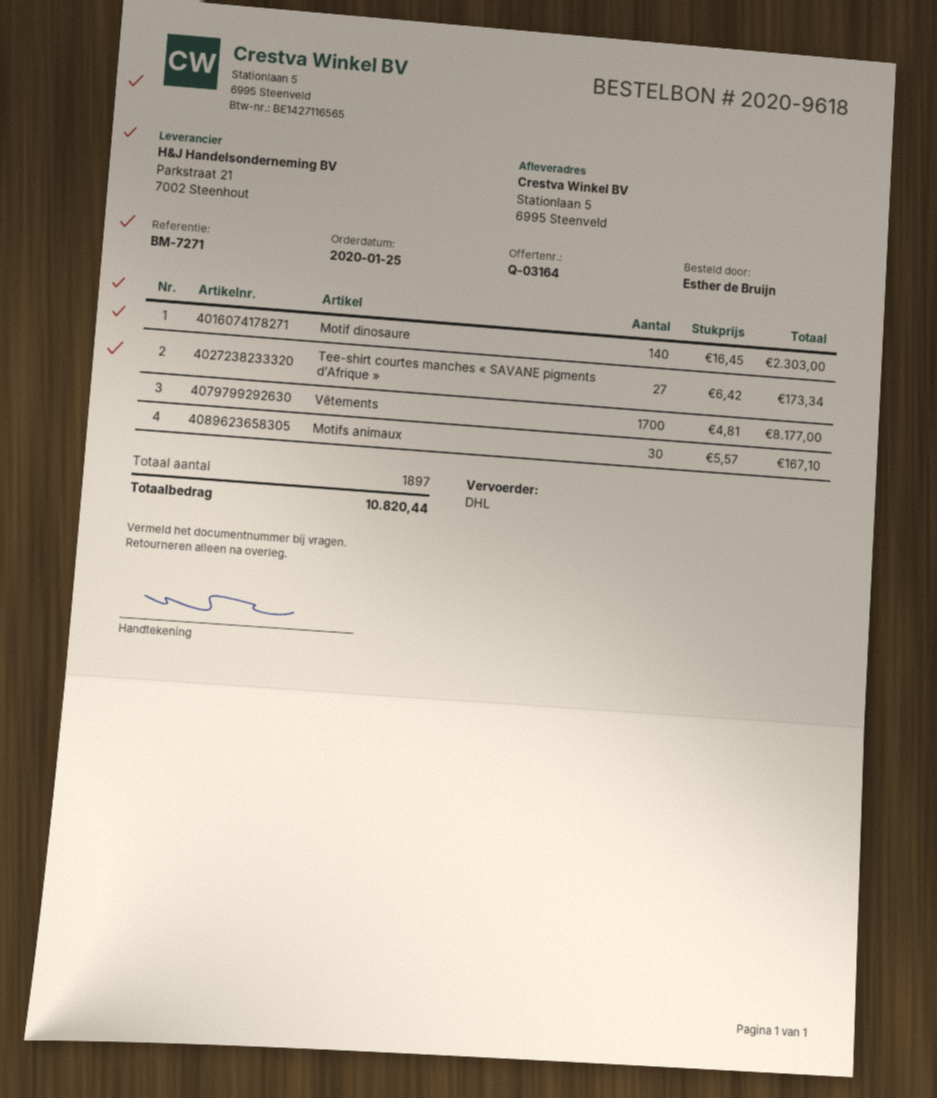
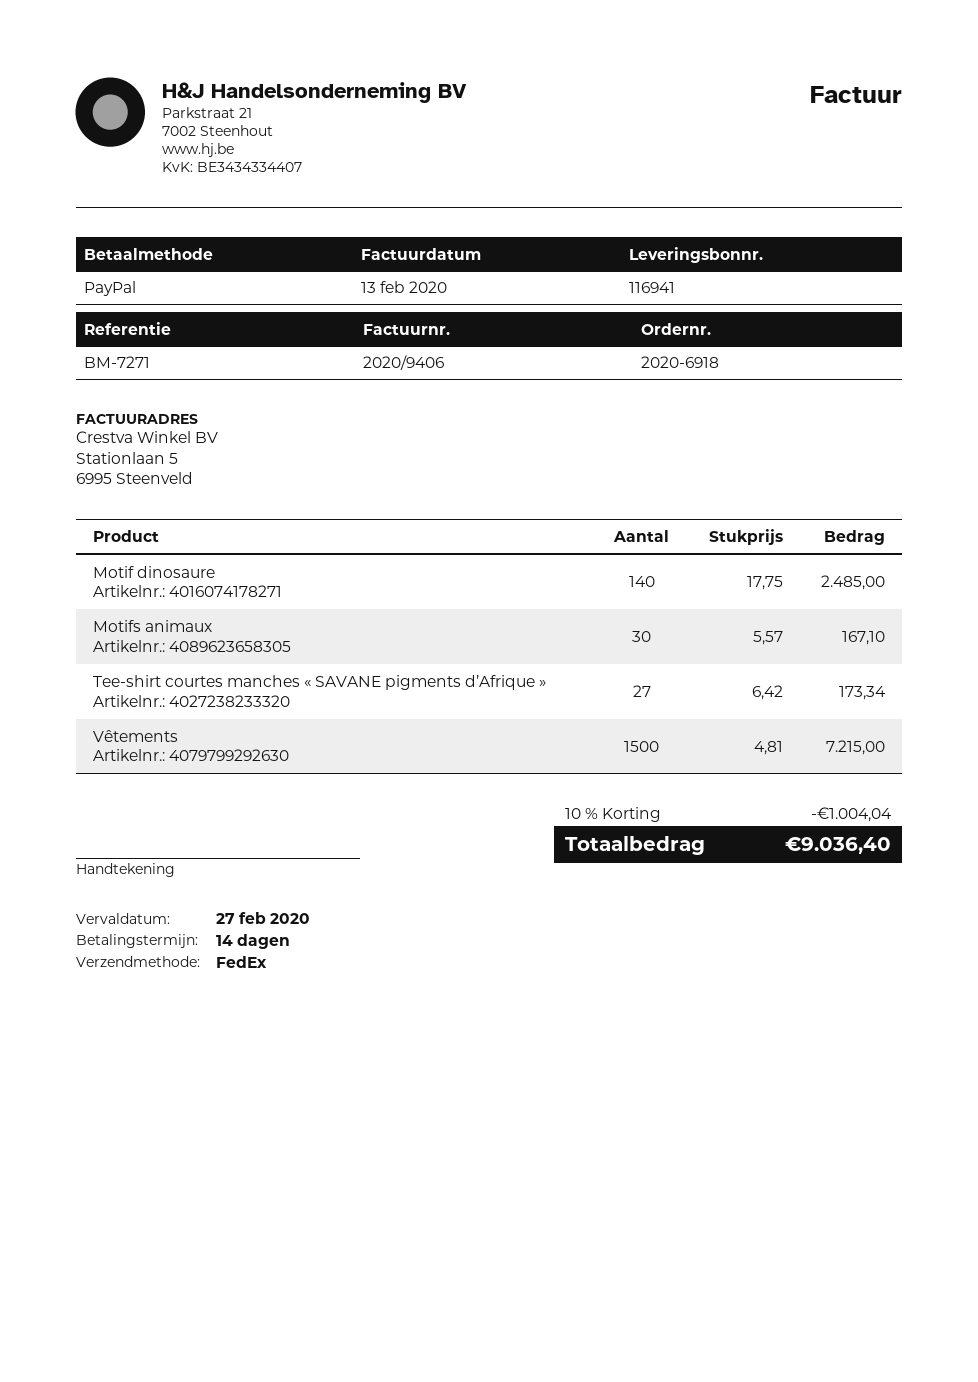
order number: 2020-9618 -> 2020-6918
shipping method: DHL -> FedEx
Motif dinosaure: 140 x 16.45 = 2303.00 -> 140 x 17.75 = 2485.00
Vêtements: 1700 x 4.81 = 8177.00 -> 1500 x 4.81 = 7215.00
discount: none -> 10% = 1004.04
total: 10820.44 -> 9036.40

